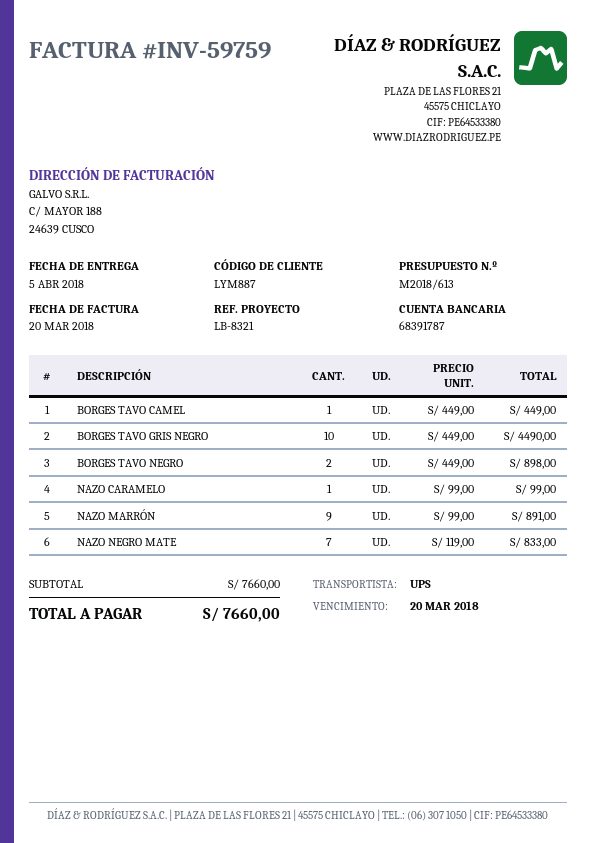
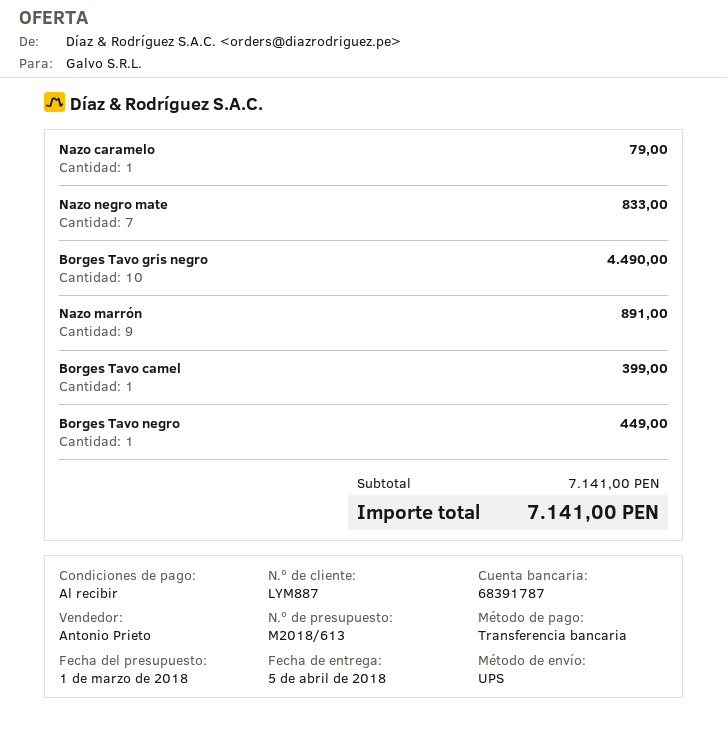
BORGES TAVO CAMEL: 1 for 449.00 -> 1 for 399.00
BORGES TAVO NEGRO: 2 for 898.00 -> 1 for 449.00
NAZO CARAMELO: 1 for 99.00 -> 1 for 79.00
subtotal: 7660.00 -> 7141.00
total: 7660.00 -> 7141.00

